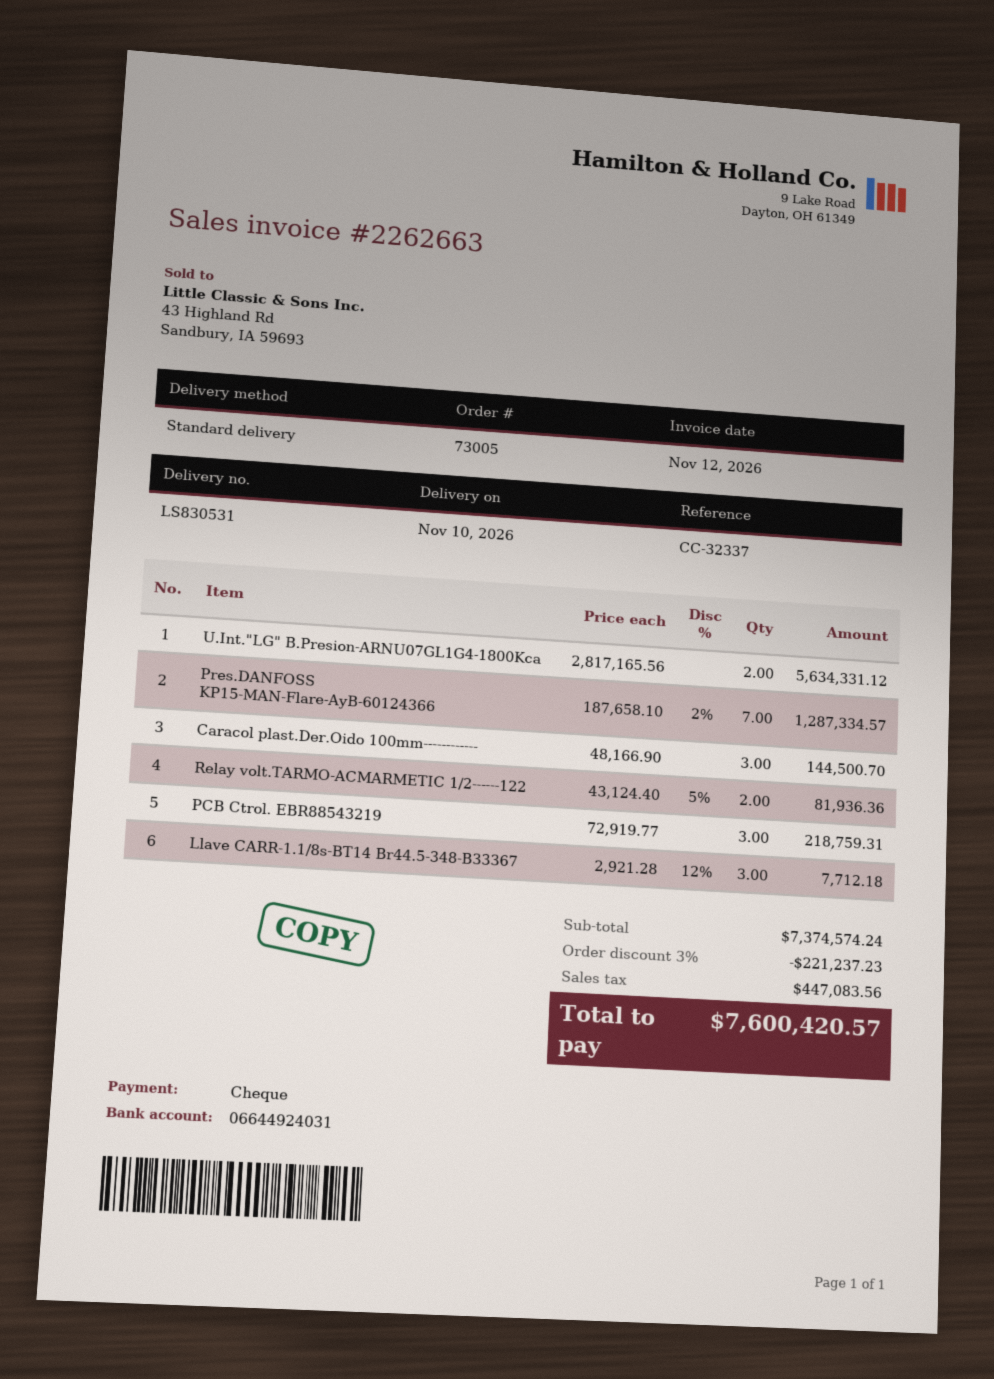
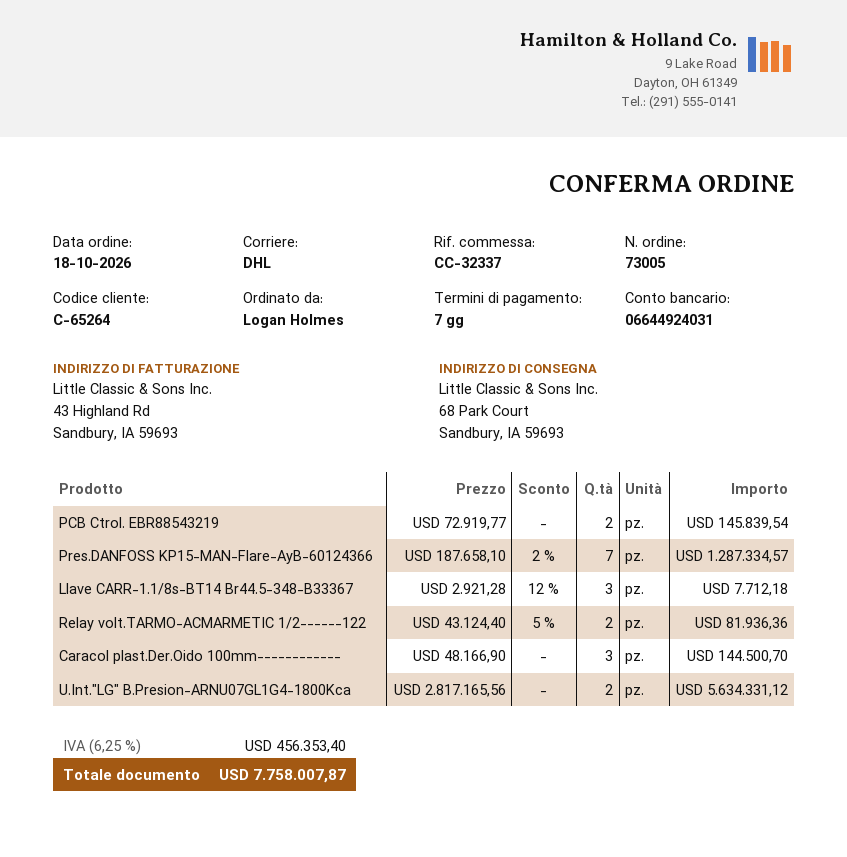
shipping method: standard -> DHL
PCB Ctrol. EBR88543219: 3 x 72919.77 = 218759.31 -> 2 x 72919.77 = 145839.54
discount: 3% = 221237.23 -> none
tax: 447083.56 -> 456353.40
total: 7600420.57 -> 7758007.87

